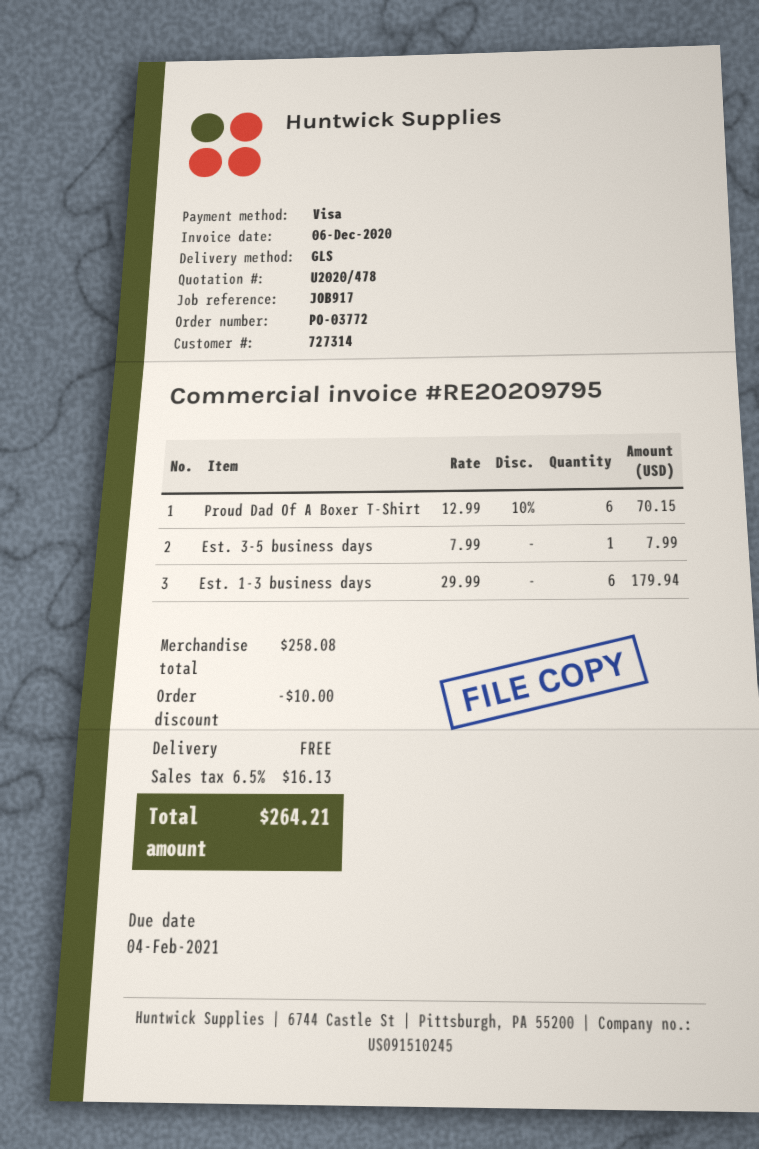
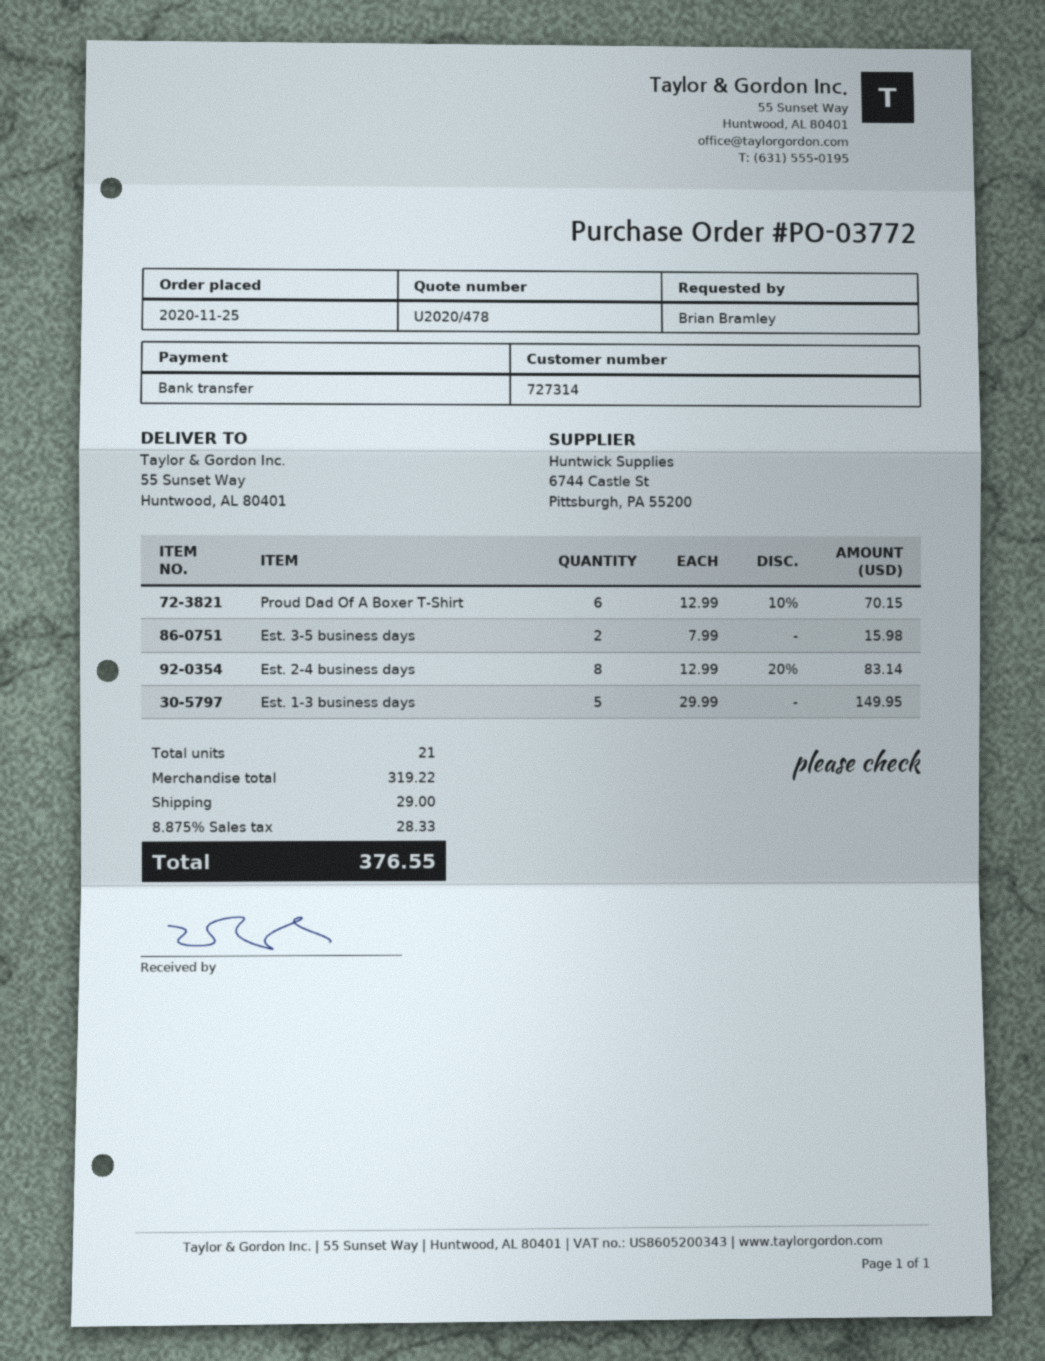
payment method: Visa -> bank transfer
Est. 3-5 business days: 1 x 7.99 = 7.99 -> 2 x 7.99 = 15.98
Est. 1-3 business days: 6 x 29.99 = 179.94 -> 5 x 29.99 = 149.95
Est. 2-4 business days: none -> 8 x 12.99 - 20% = 83.14
subtotal: 258.08 -> 319.22
discount: 10.00 -> none
shipping: 0.00 -> 29.00
tax: 6.5% = 16.13 -> 8.875% = 28.33
total: 264.21 -> 376.55

